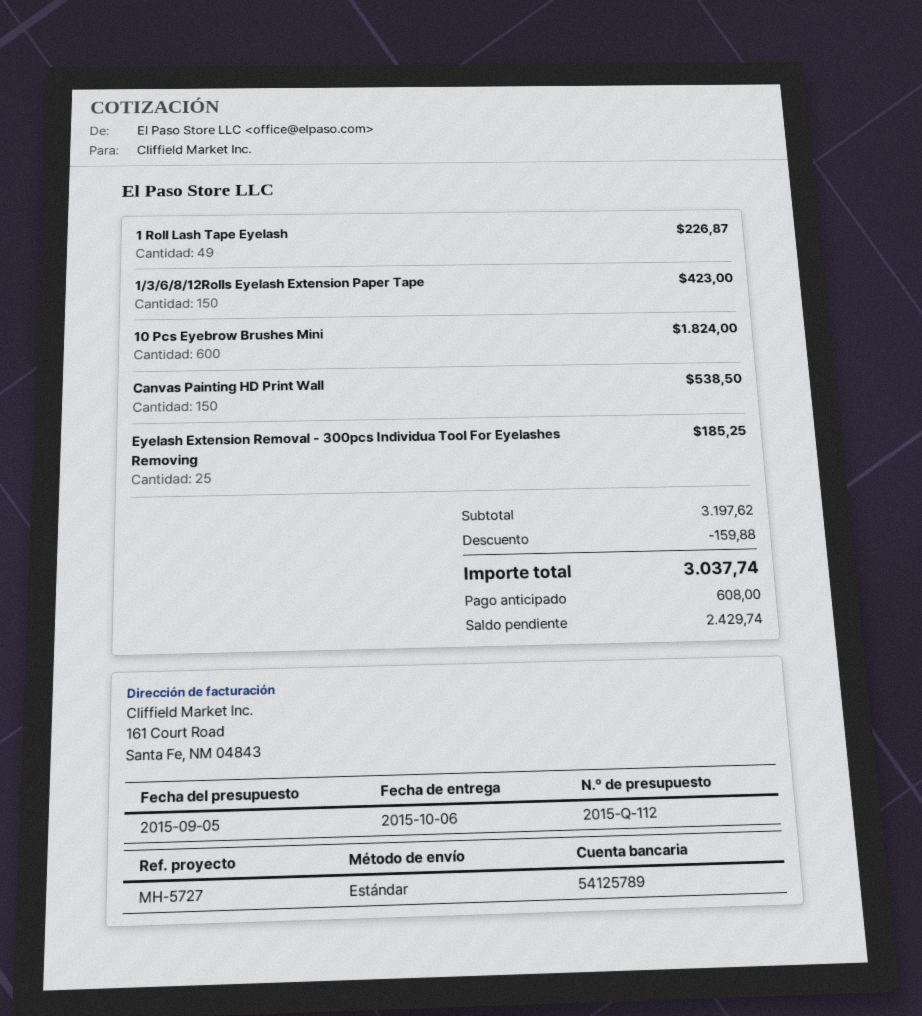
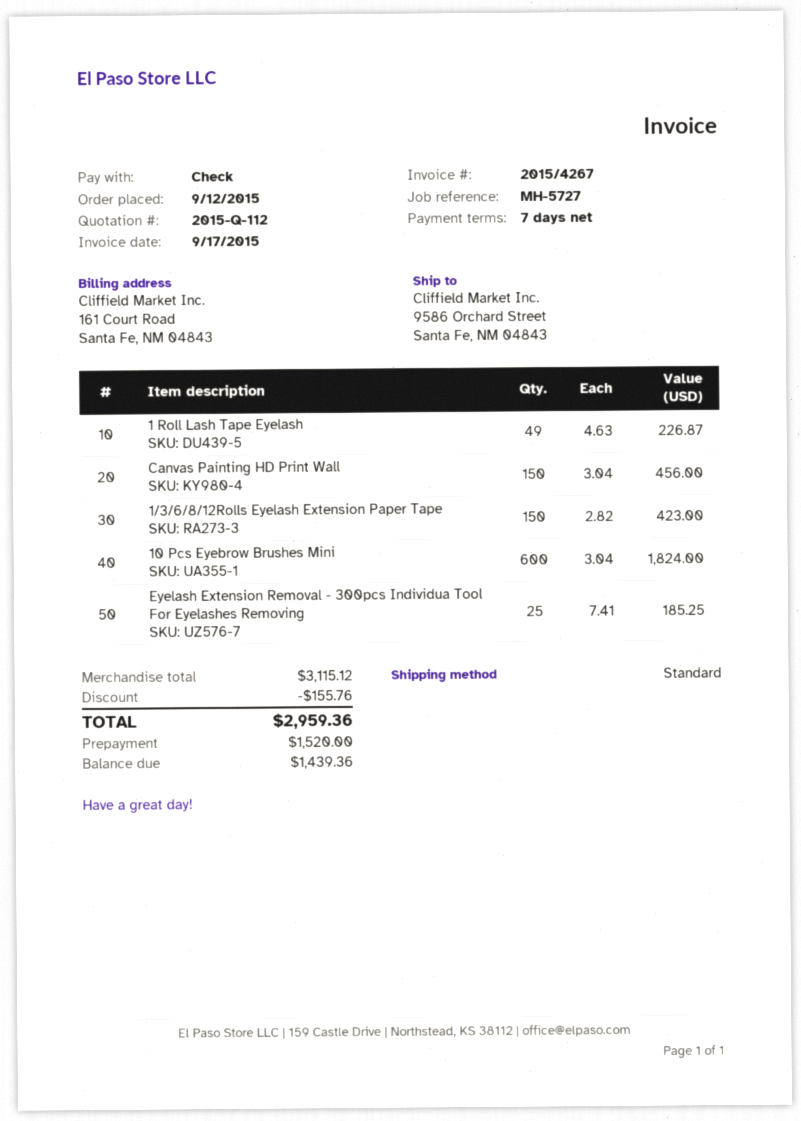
Canvas Painting HD Print Wall: 150 for 538.50 -> 150 for 456.00
subtotal: 3197.62 -> 3115.12
discount: 159.88 -> 155.76
total: 3037.74 -> 2959.36
deposit: 608.00 -> 1520.00
balance: 2429.74 -> 1439.36

